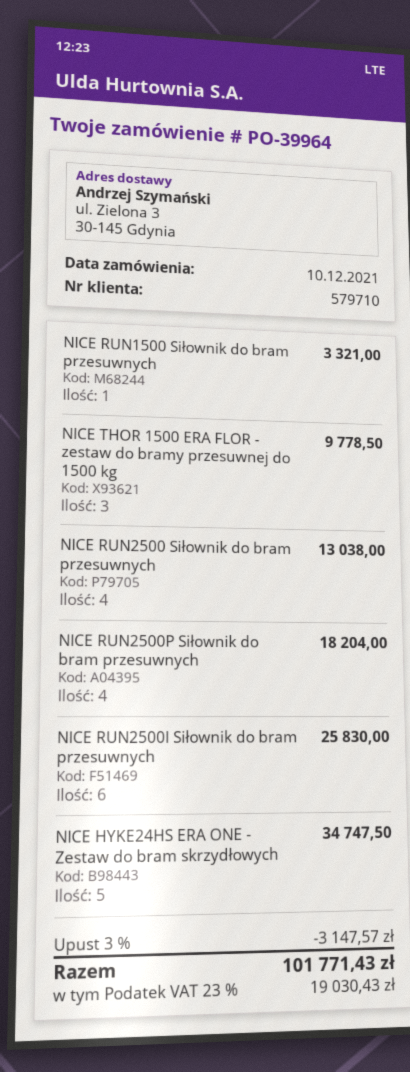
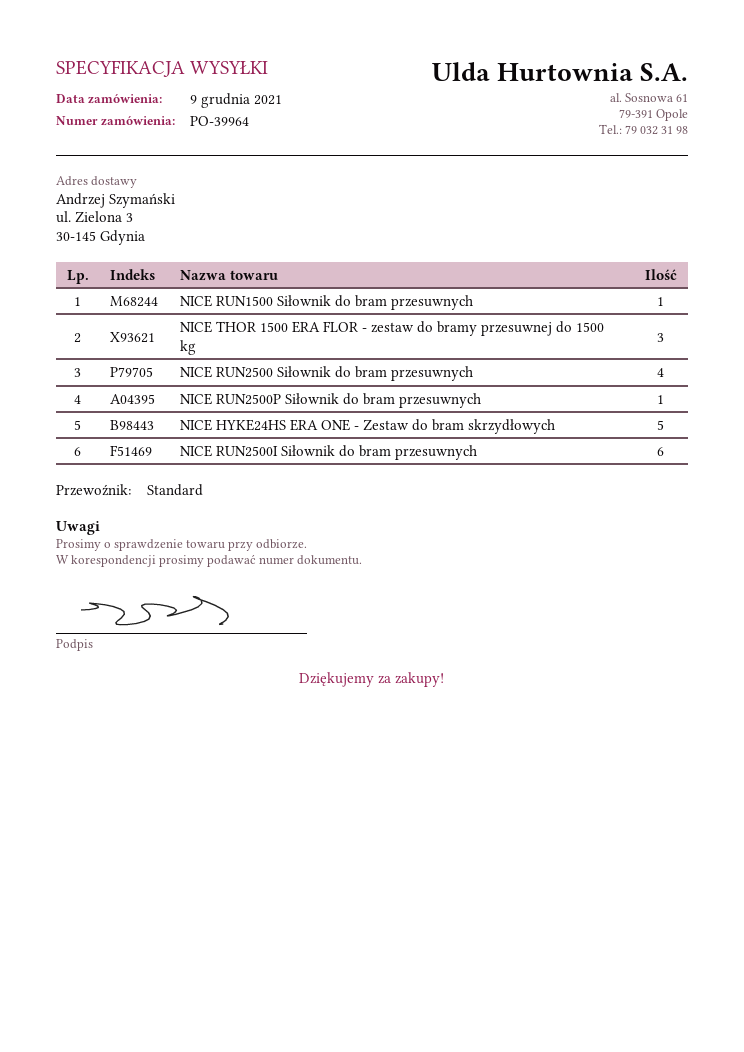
order date: 2021-12-10 -> 2021-12-09
NICE RUN2500P Siłownik do bram przesuwnych: 4 -> 1

